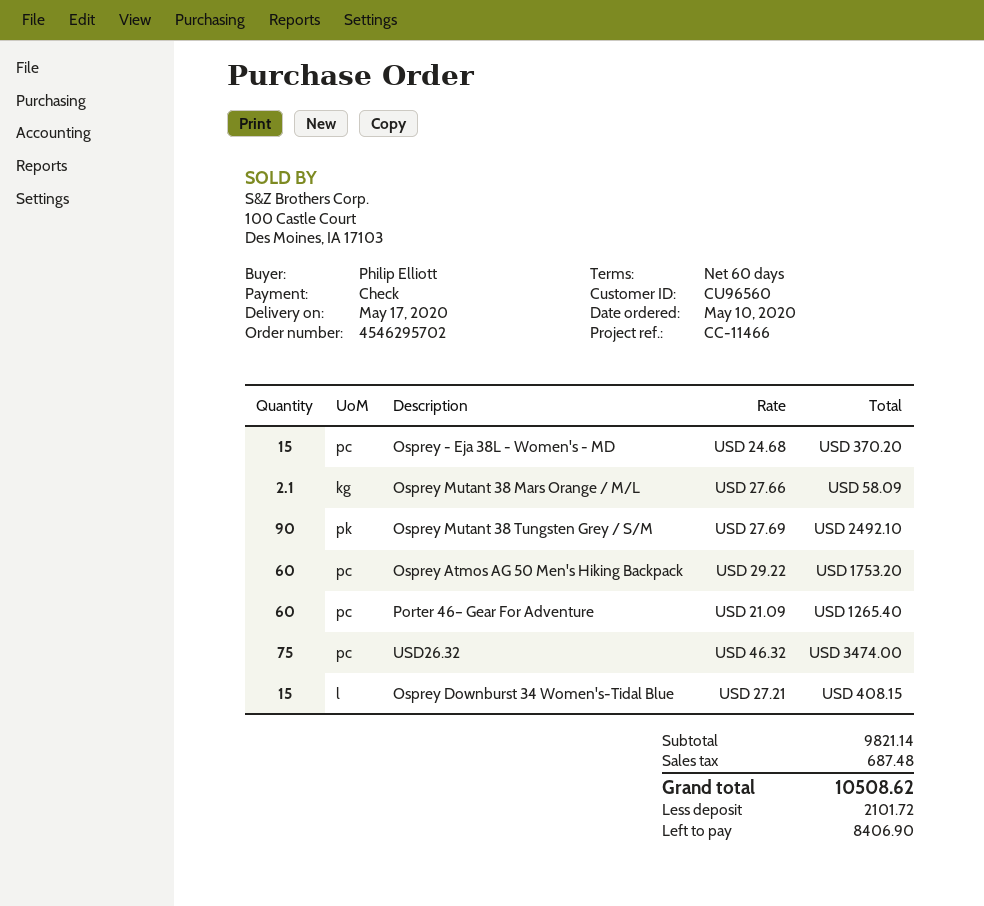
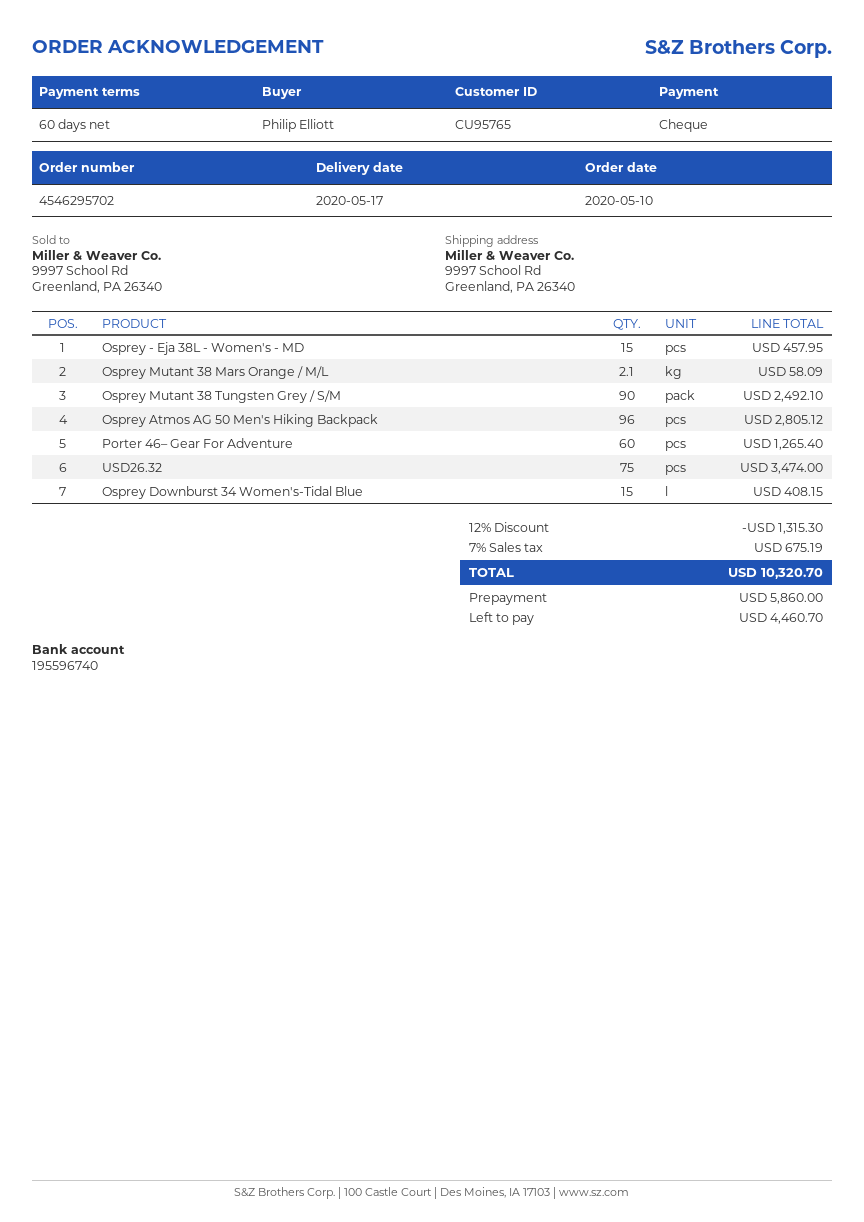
customer number: CU96560 -> CU95765
Osprey - Eja 38L - Women's - MD: 15 for 370.20 -> 15 for 457.95
Osprey Atmos AG 50 Men's Hiking Backpack: 60 for 1753.20 -> 96 for 2805.12
discount: none -> 12% = 1315.30
tax: 687.48 -> 675.19
total: 10508.62 -> 10320.70
deposit: 2101.72 -> 5860.00
balance: 8406.90 -> 4460.70

